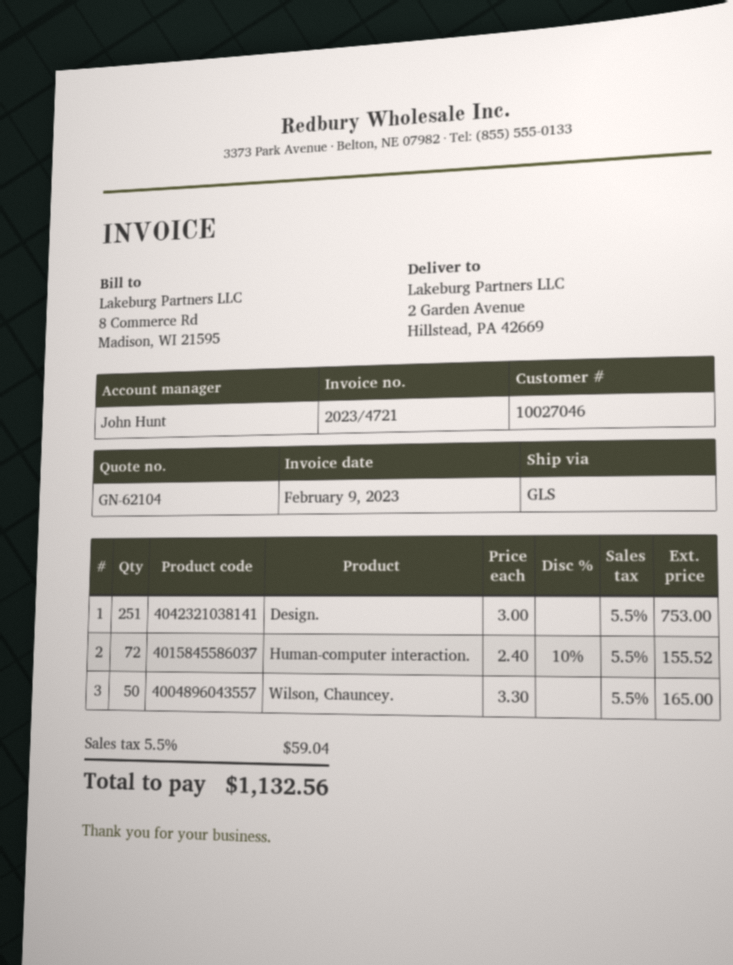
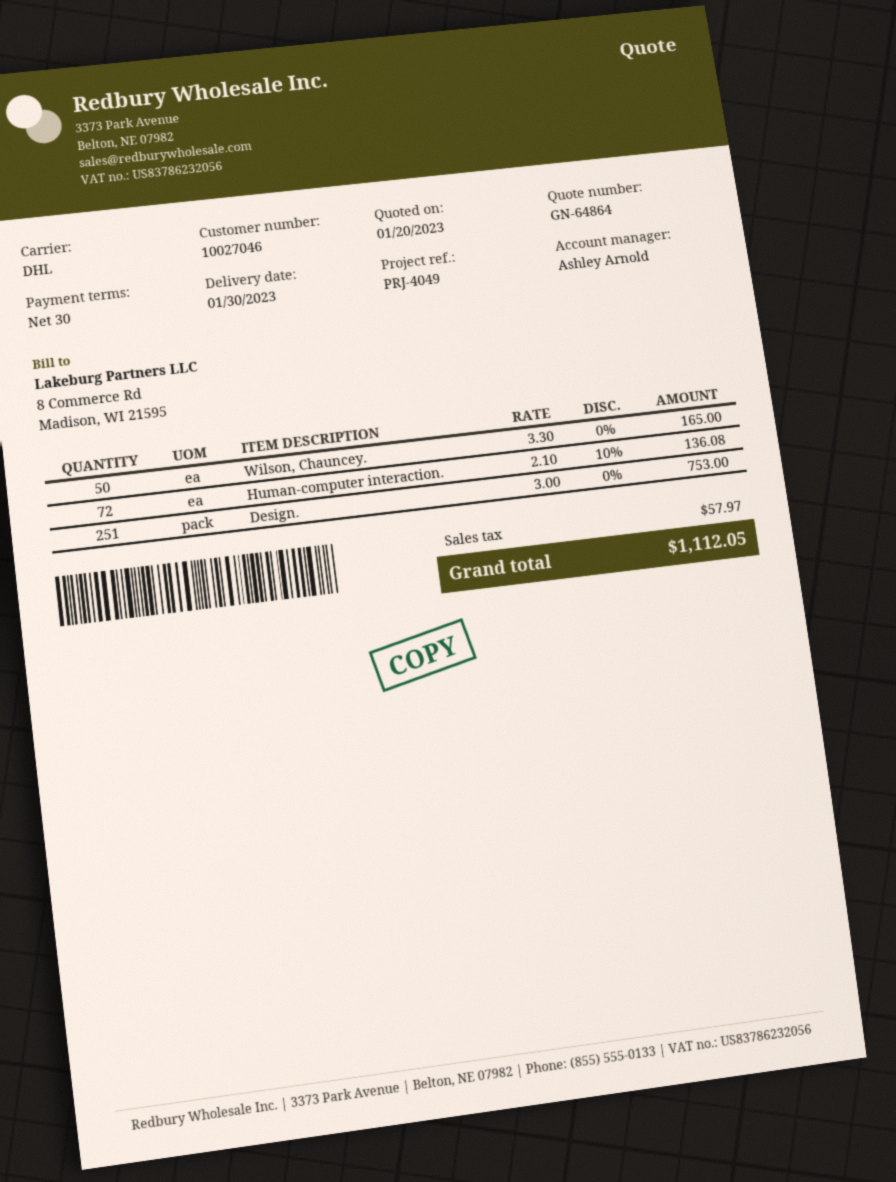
quote number: GN-62104 -> GN-64864
sales rep: John Hunt -> Ashley Arnold
shipping method: GLS -> DHL
Human-computer interaction.: 72 x 2.40 - 10% = 155.52 -> 72 x 2.10 - 10% = 136.08
tax: 59.04 -> 57.97
total: 1132.56 -> 1112.05

